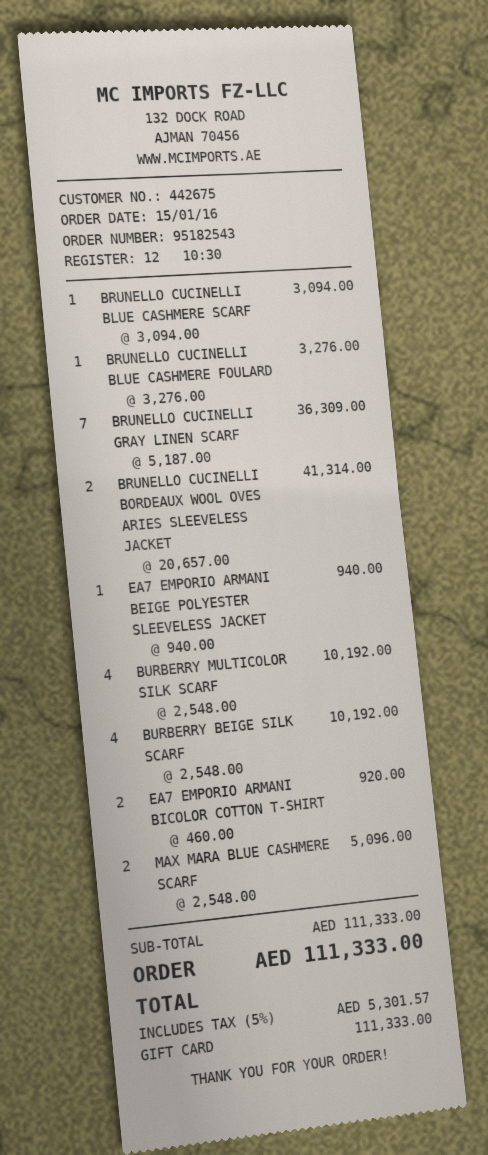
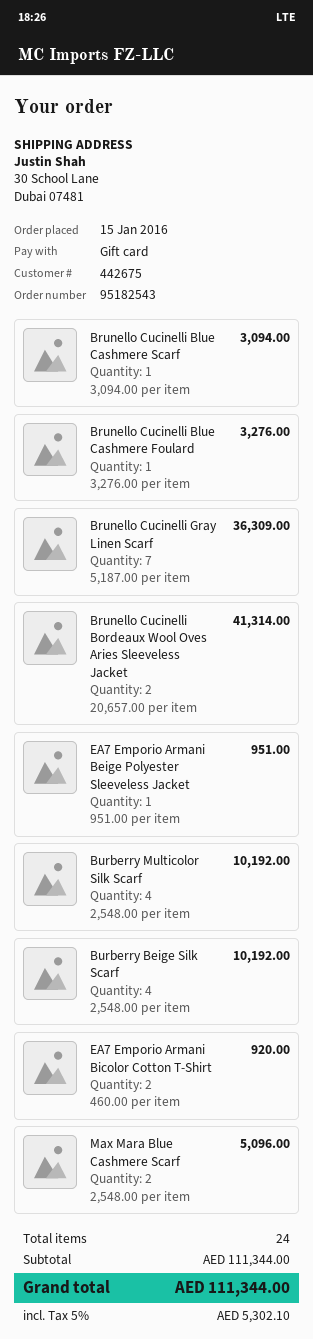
EA7 EMPORIO ARMANI BEIGE POLYESTER SLEEVELESS JACKET: 1 x 940.00 = 940.00 -> 1 x 951.00 = 951.00
subtotal: 111333.00 -> 111344.00
tax: 5% = 5301.57 -> 5% = 5302.10
total: 111333.00 -> 111344.00

